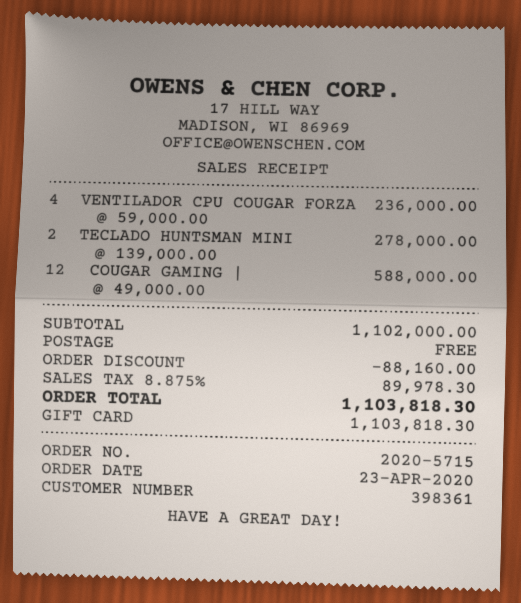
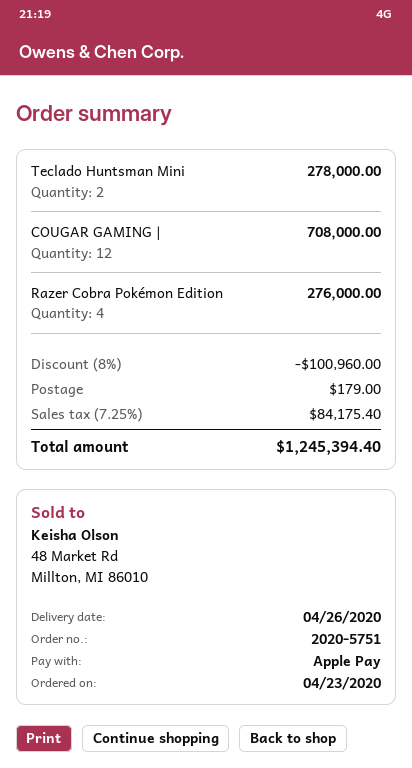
order number: 2020-5715 -> 2020-5751
payment method: gift card -> Apple Pay
VENTILADOR CPU COUGAR FORZA: 4 for 236000.00 -> none
COUGAR GAMING |: 12 for 588000.00 -> 12 for 708000.00
Razer Cobra Pokémon Edition: none -> 4 for 276000.00
discount: 88160.00 -> 100960.00
shipping: 0.00 -> 179.00
tax: 8.875% = 89978.30 -> 7.25% = 84175.40
total: 1103818.30 -> 1245394.40

